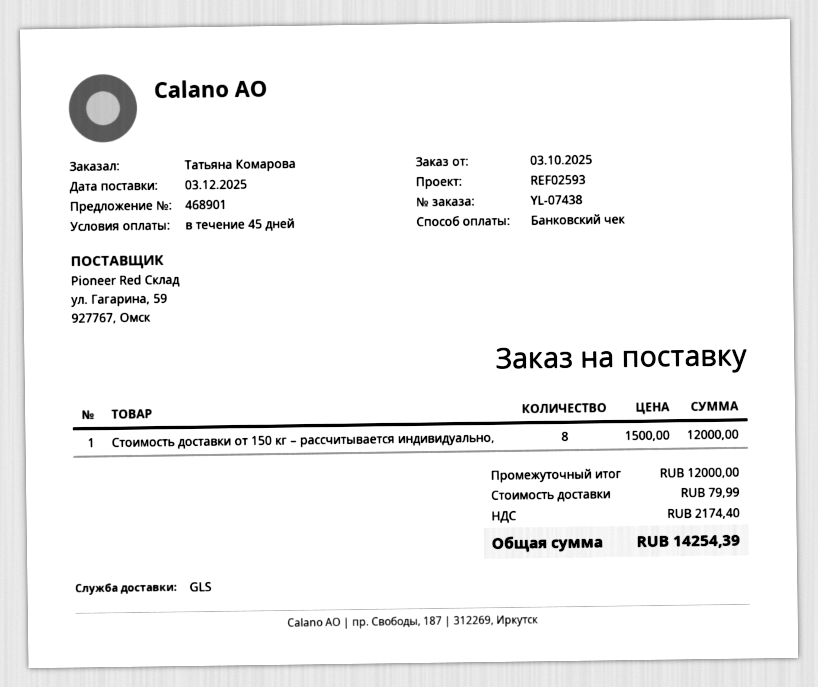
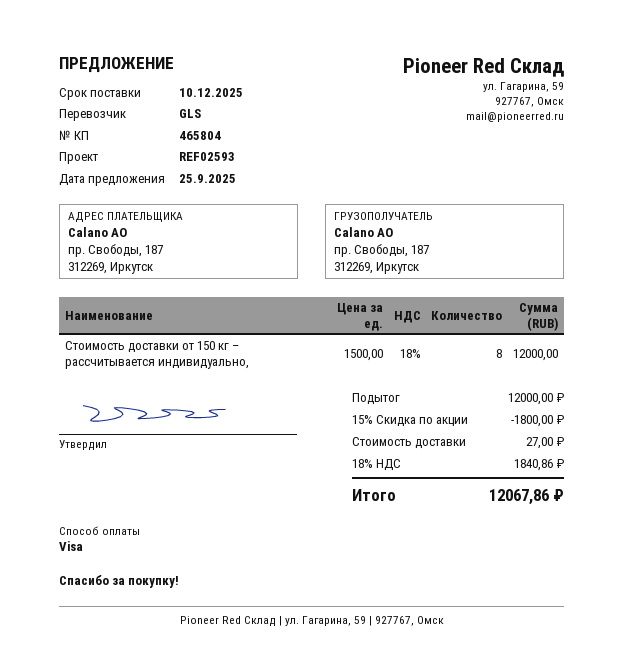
quote number: 468901 -> 465804
delivery date: 2025-12-03 -> 2025-12-10
payment method: cheque -> Visa
discount: none -> 15% = 1800.00
shipping: 79.99 -> 27.00
tax: 2174.40 -> 1840.86
total: 14254.39 -> 12067.86

